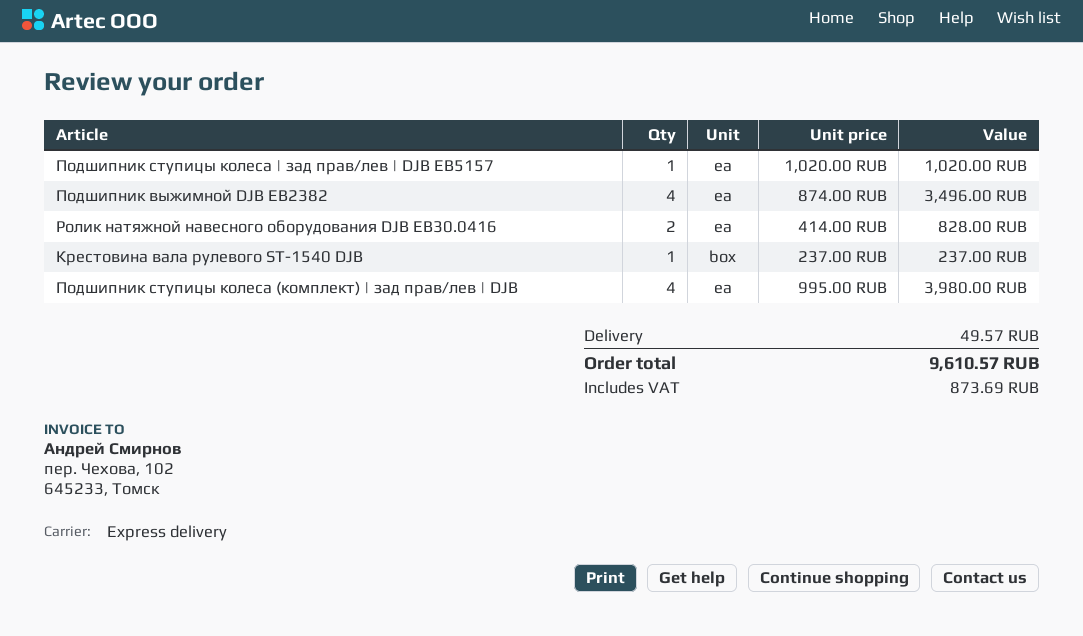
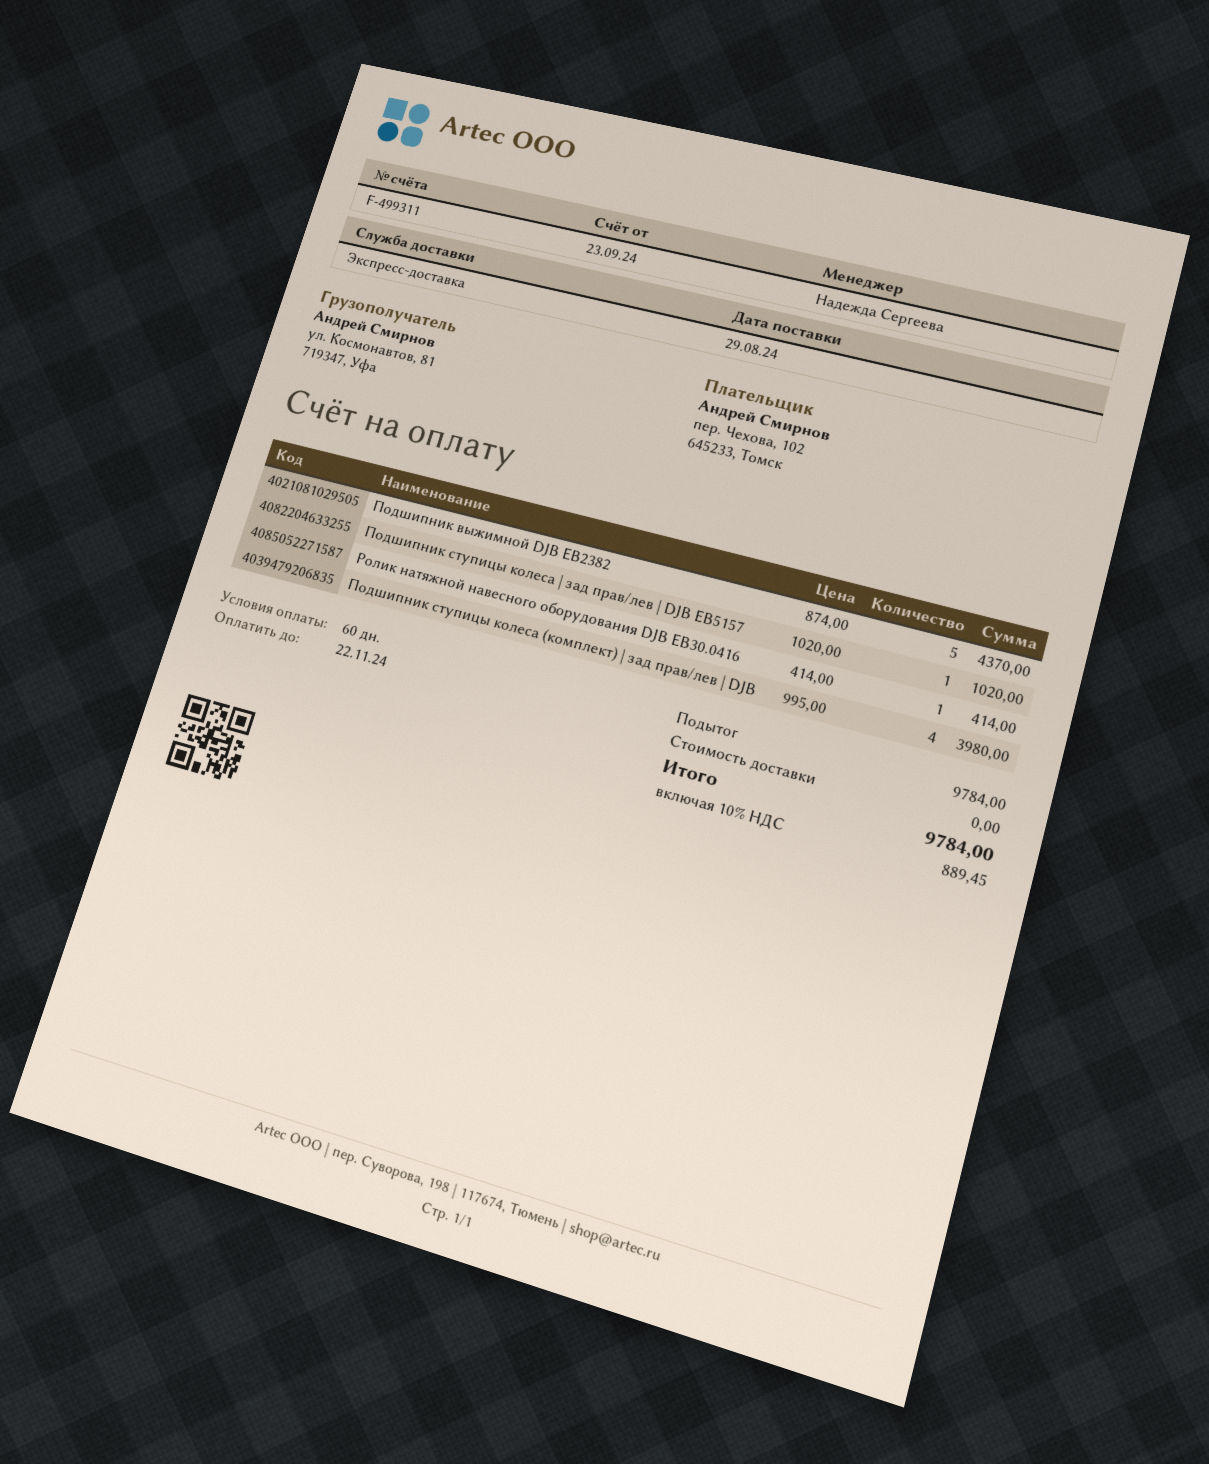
Подшипник выжимной DJB EB2382: 4 x 874.00 = 3496.00 -> 5 x 874.00 = 4370.00
Ролик натяжной навесного оборудования DJB EB30.0416: 2 x 414.00 = 828.00 -> 1 x 414.00 = 414.00
Крестовина вала рулевого ST-1540 DJB: 1 x 237.00 = 237.00 -> none
shipping: 49.57 -> 0.00
tax: 873.69 -> 889.45
total: 9610.57 -> 9784.00

